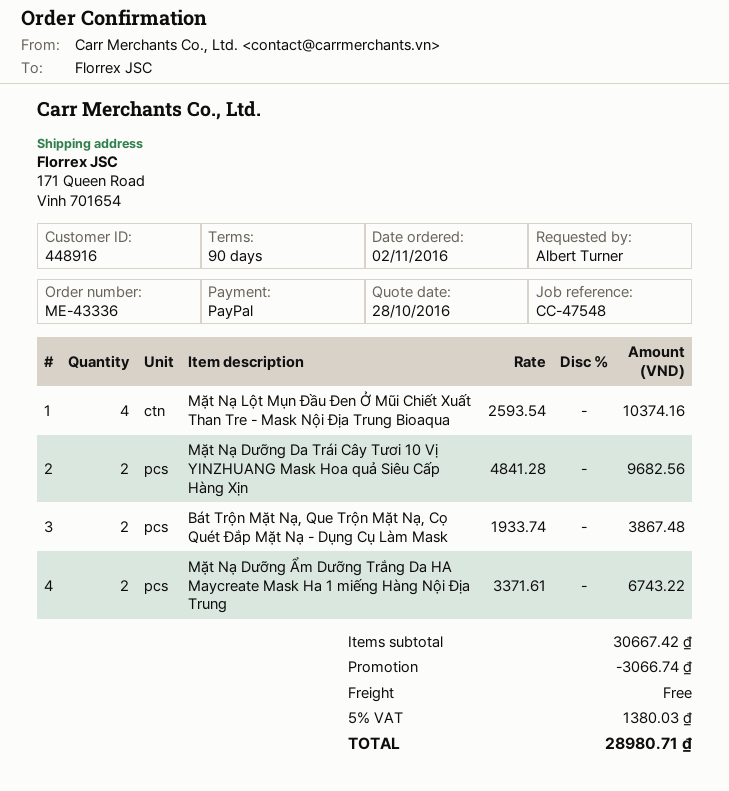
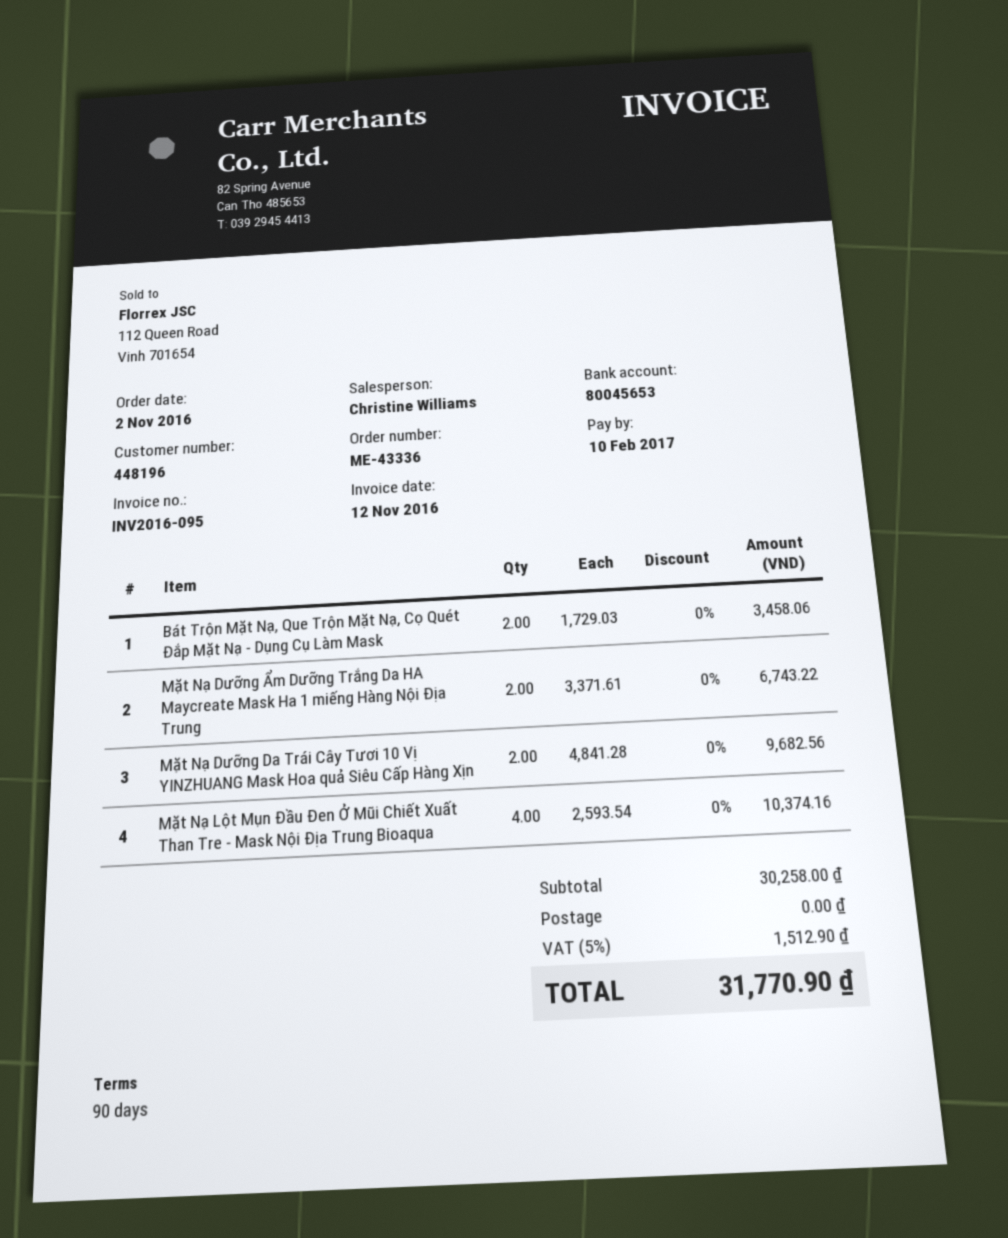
customer number: 448916 -> 448196
Bát Trộn Mặt Nạ, Que Trộn Mặt Nạ, Cọ Quét Đắp Mặt Nạ - Dụng Cụ Làm Mask: 2 x 1933.74 = 3867.48 -> 2 x 1729.03 = 3458.06
subtotal: 30667.42 -> 30258.00
discount: 3066.74 -> none
tax: 5% = 1380.03 -> 5% = 1512.90
total: 28980.71 -> 31770.90

